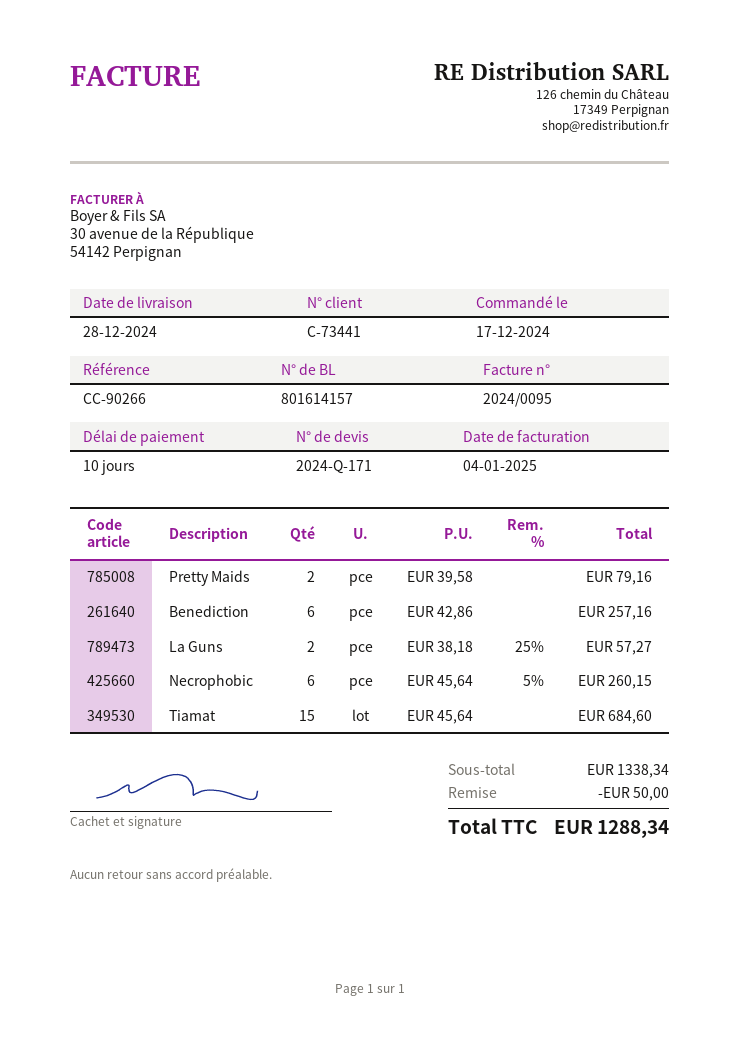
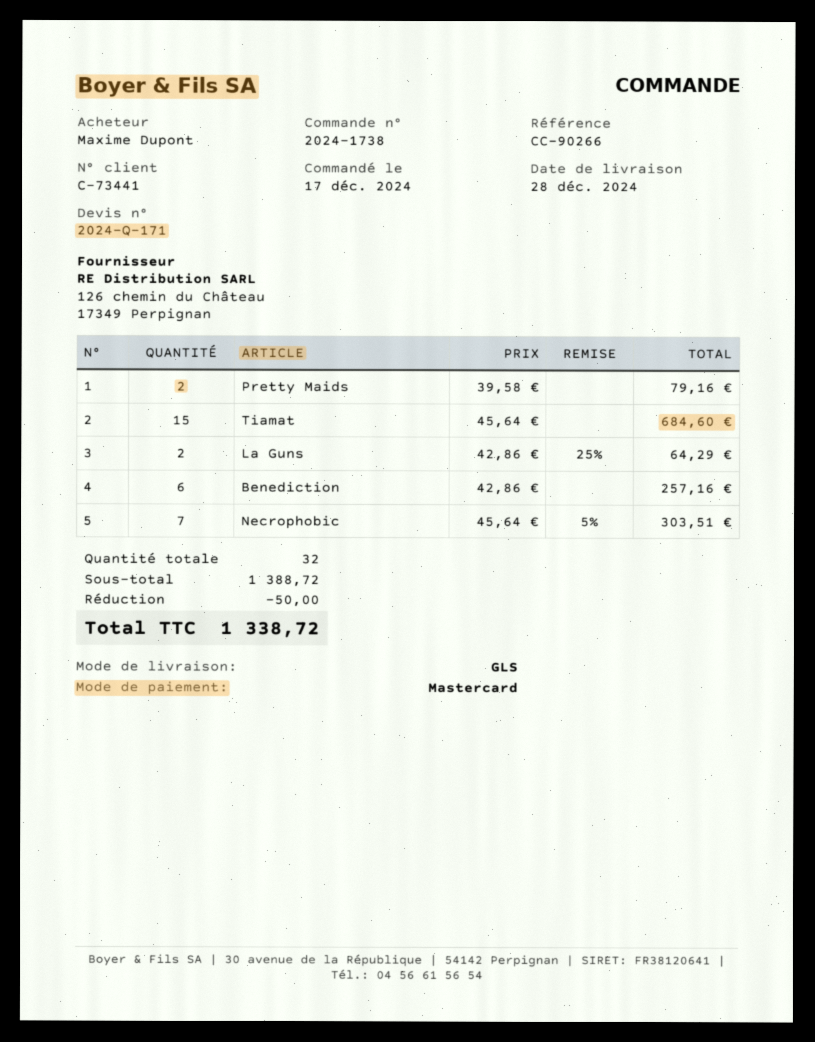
La Guns: 2 x 38.18 - 25% = 57.27 -> 2 x 42.86 - 25% = 64.29
Necrophobic: 6 x 45.64 - 5% = 260.15 -> 7 x 45.64 - 5% = 303.51
subtotal: 1338.34 -> 1388.72
total: 1288.34 -> 1338.72

